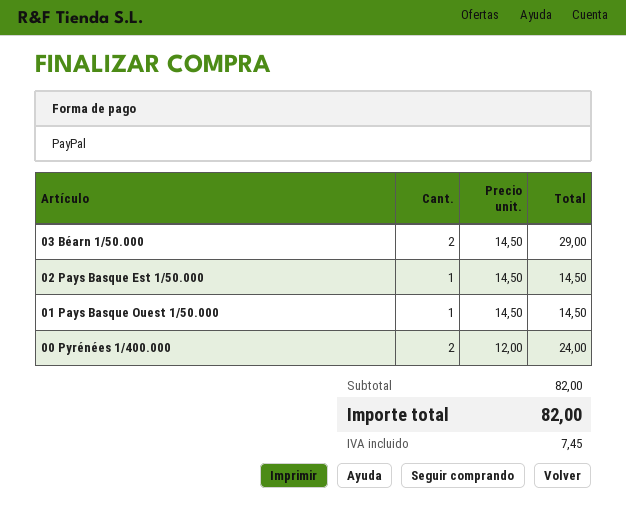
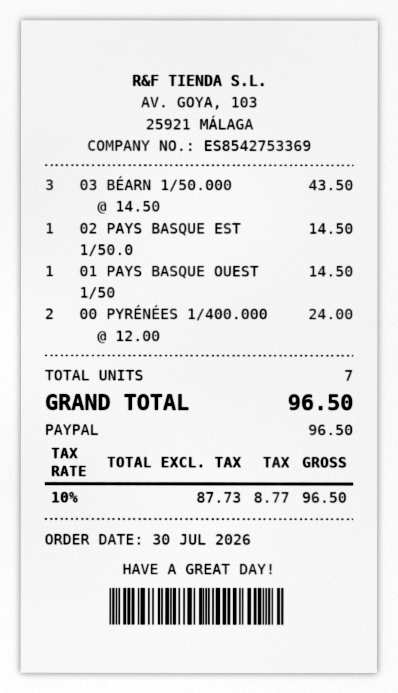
03 Béarn 1/50.000: 2 x 14.50 = 29.00 -> 3 x 14.50 = 43.50
tax: 7.45 -> 8.77
total: 82.00 -> 96.50

